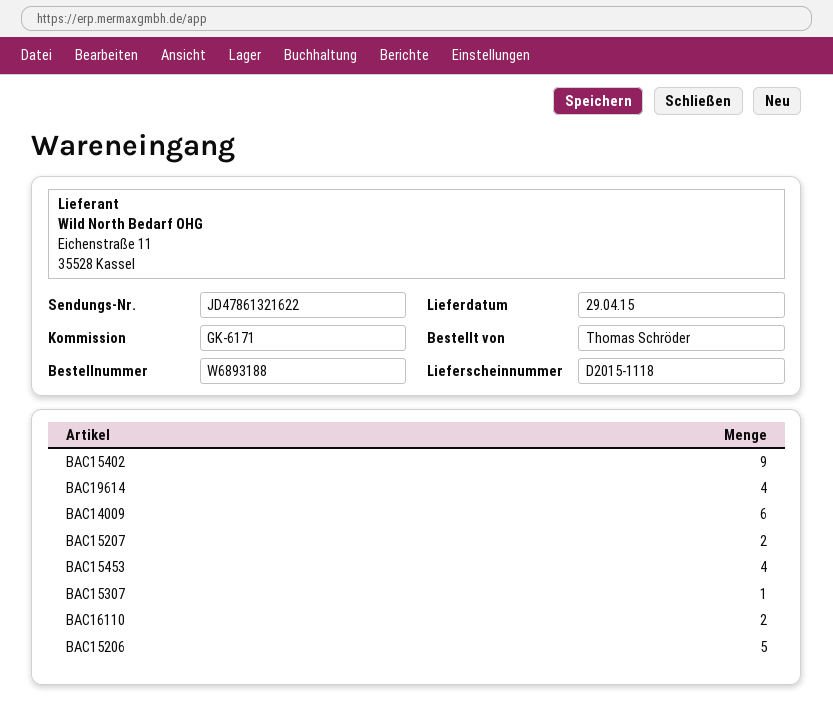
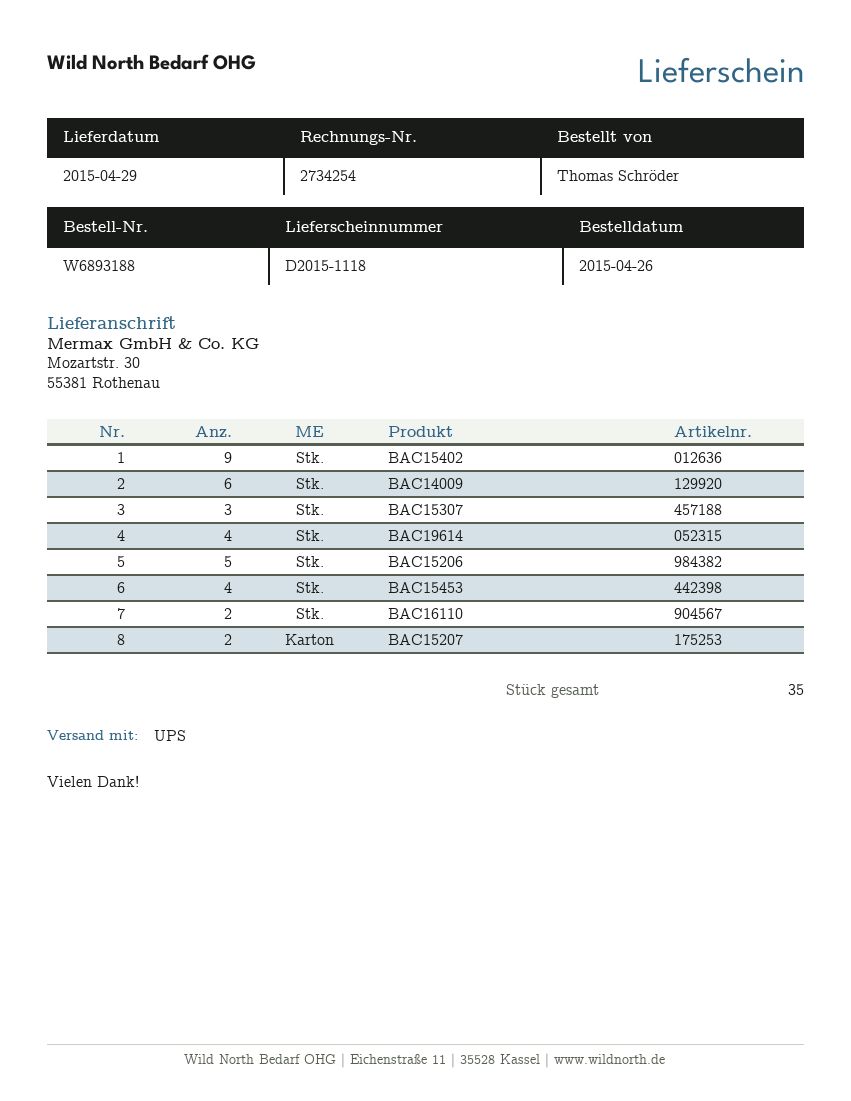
BAC15307: 1 -> 3

